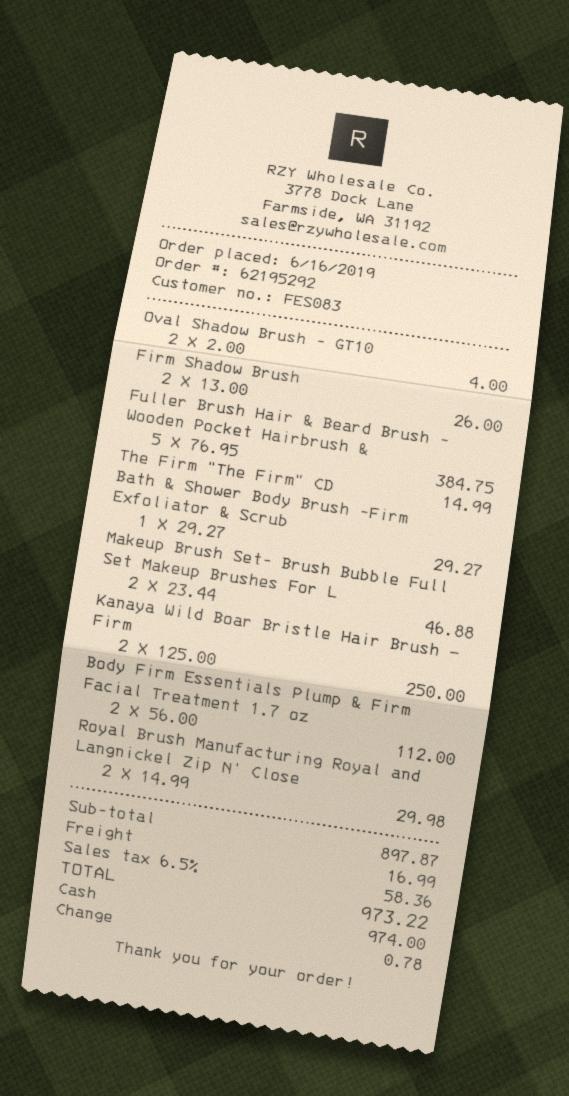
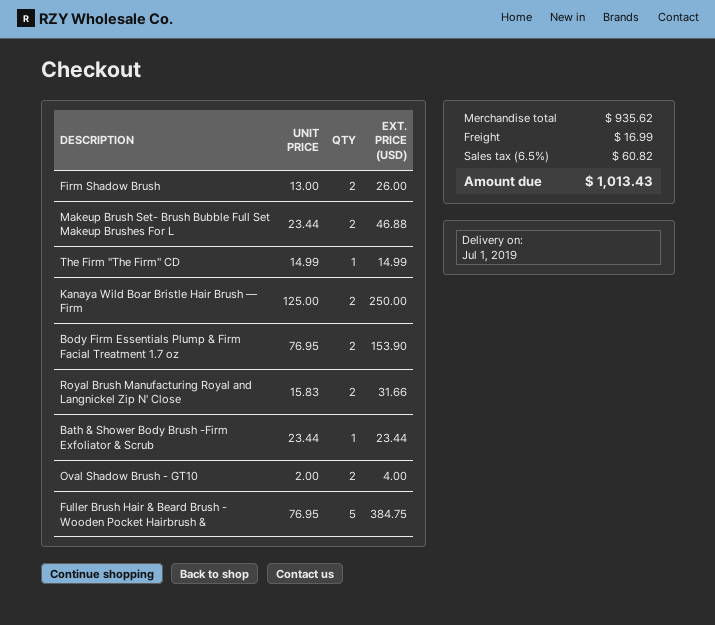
Bath & Shower Body Brush -Firm Exfoliator & Scrub: 1 x 29.27 = 29.27 -> 1 x 23.44 = 23.44
Body Firm Essentials Plump & Firm Facial Treatment 1.7 oz: 2 x 56.00 = 112.00 -> 2 x 76.95 = 153.90
Royal Brush Manufacturing Royal and Langnickel Zip N' Close: 2 x 14.99 = 29.98 -> 2 x 15.83 = 31.66
subtotal: 897.87 -> 935.62
tax: 6.5% = 58.36 -> 6.5% = 60.82
total: 973.22 -> 1013.43

